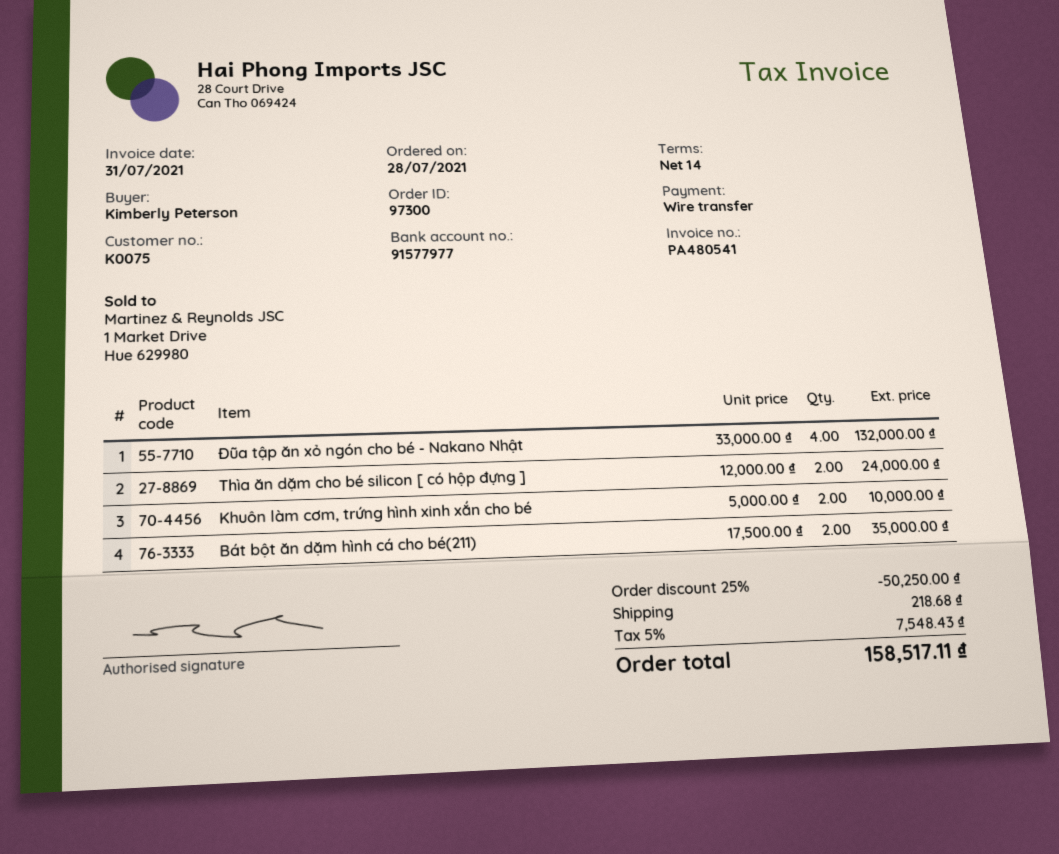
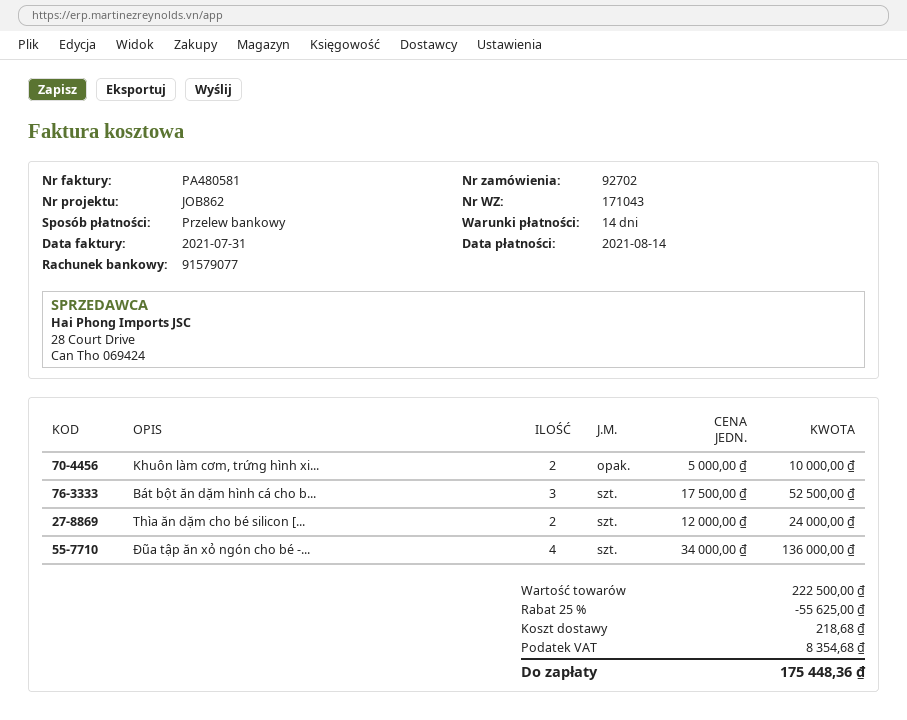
order number: 97300 -> 92702
invoice number: PA480541 -> PA480581
bank account: 91577977 -> 91579077
Đũa tập ăn xỏ ngón cho bé - Nakano Nhật: 4 x 33000.00 = 132000.00 -> 4 x 34000.00 = 136000.00
Bát bột ăn dặm hình cá cho bé(211): 2 x 17500.00 = 35000.00 -> 3 x 17500.00 = 52500.00
discount: 25% = 50250.00 -> 25% = 55625.00
tax: 7548.43 -> 8354.68
total: 158517.11 -> 175448.36

